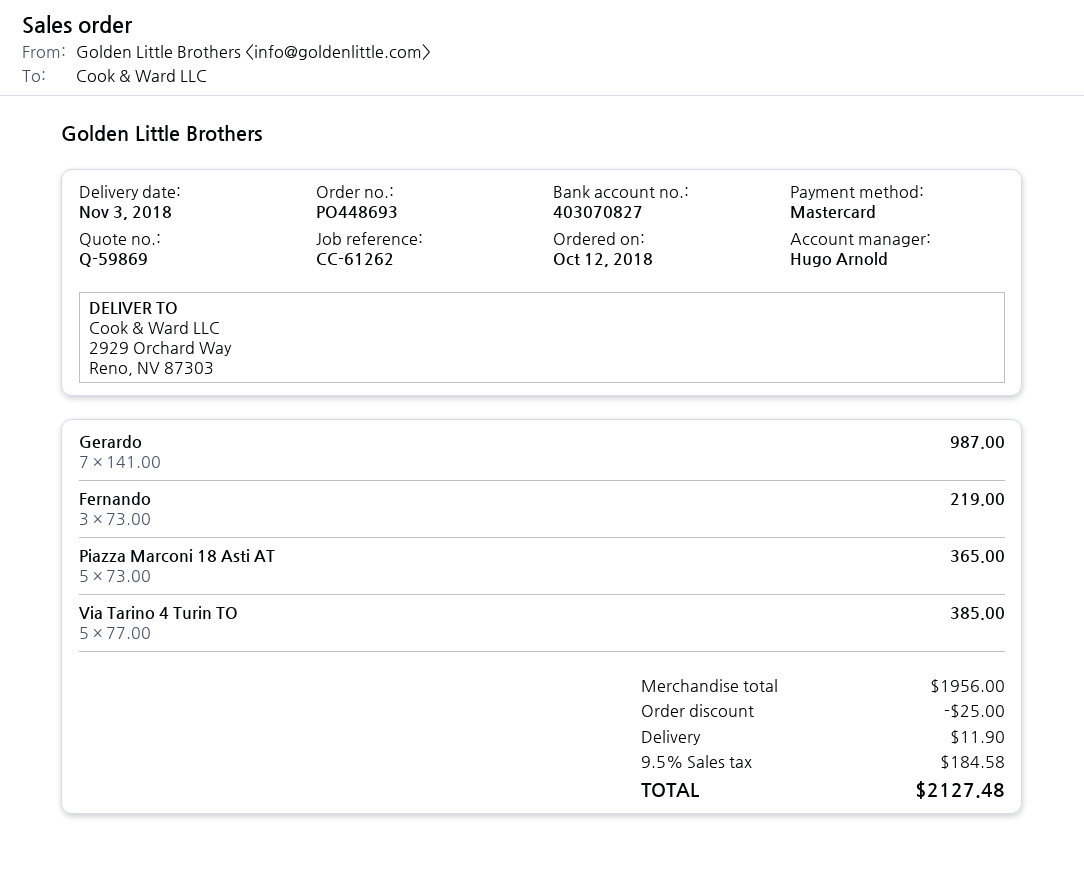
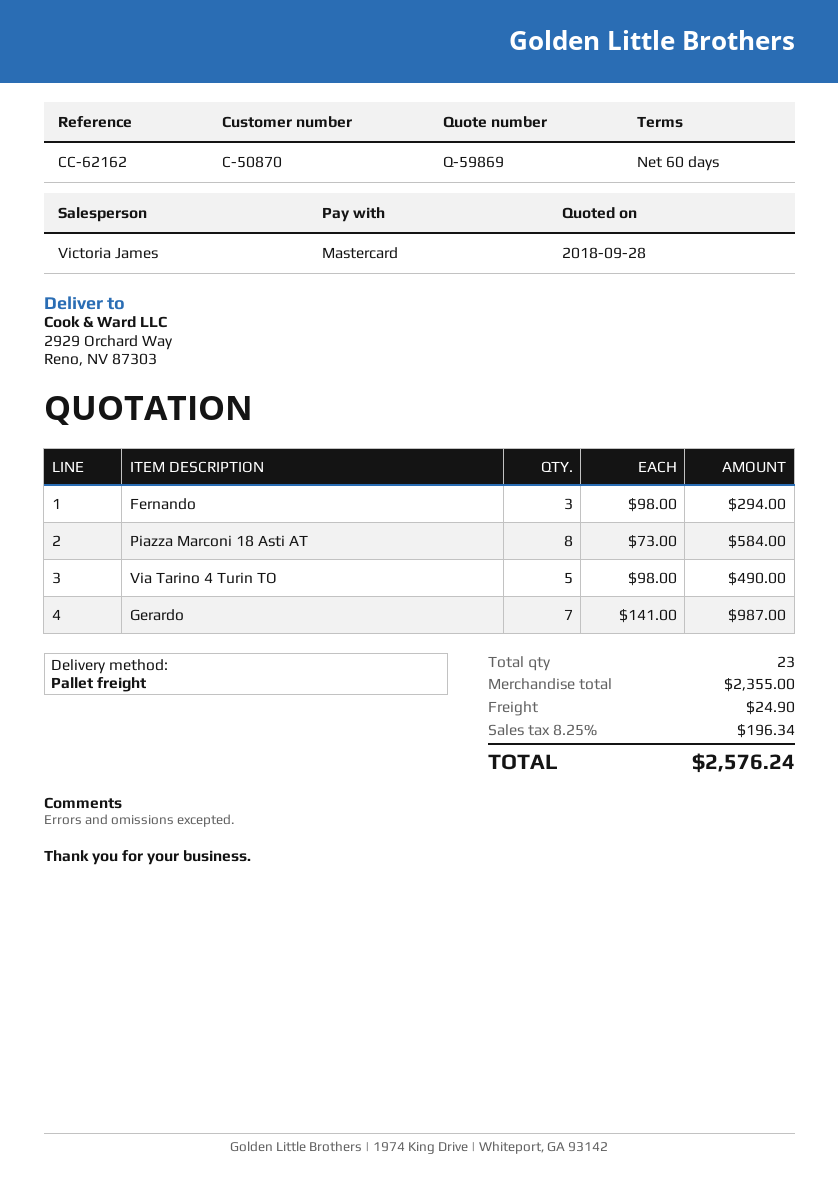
reference: CC-61262 -> CC-62162
sales rep: Hugo Arnold -> Victoria James
Fernando: 3 x 73.00 = 219.00 -> 3 x 98.00 = 294.00
Piazza Marconi 18 Asti AT: 5 x 73.00 = 365.00 -> 8 x 73.00 = 584.00
Via Tarino 4 Turin TO: 5 x 77.00 = 385.00 -> 5 x 98.00 = 490.00
subtotal: 1956.00 -> 2355.00
discount: 25.00 -> none
shipping: 11.90 -> 24.90
tax: 9.5% = 184.58 -> 8.25% = 196.34
total: 2127.48 -> 2576.24

